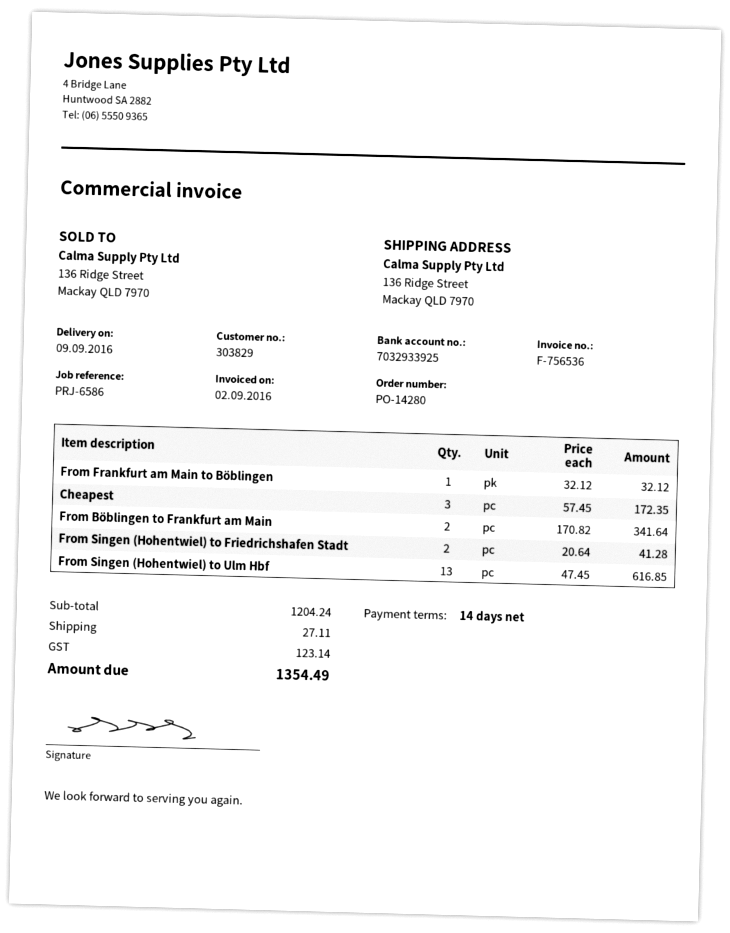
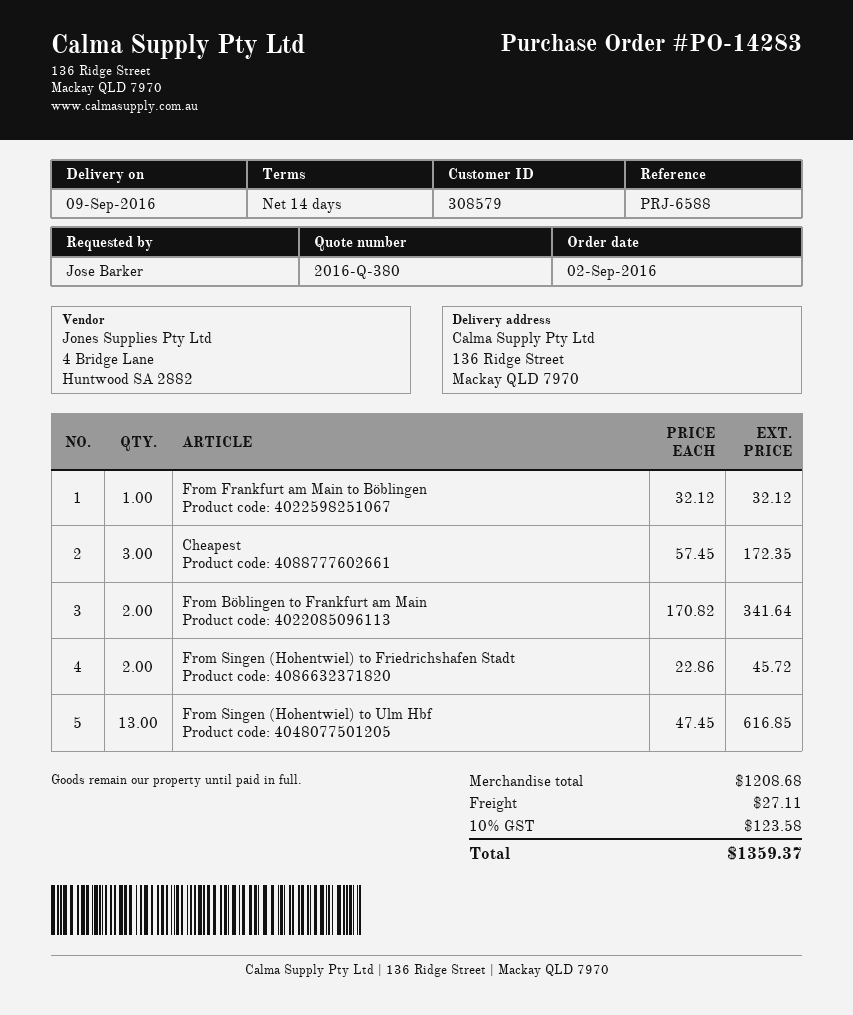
order number: PO-14280 -> PO-14283
customer number: 303829 -> 308579
reference: PRJ-6586 -> PRJ-6588
From Singen (Hohentwiel) to Friedrichshafen Stadt: 2 x 20.64 = 41.28 -> 2 x 22.86 = 45.72
subtotal: 1204.24 -> 1208.68
tax: 123.14 -> 123.58
total: 1354.49 -> 1359.37

